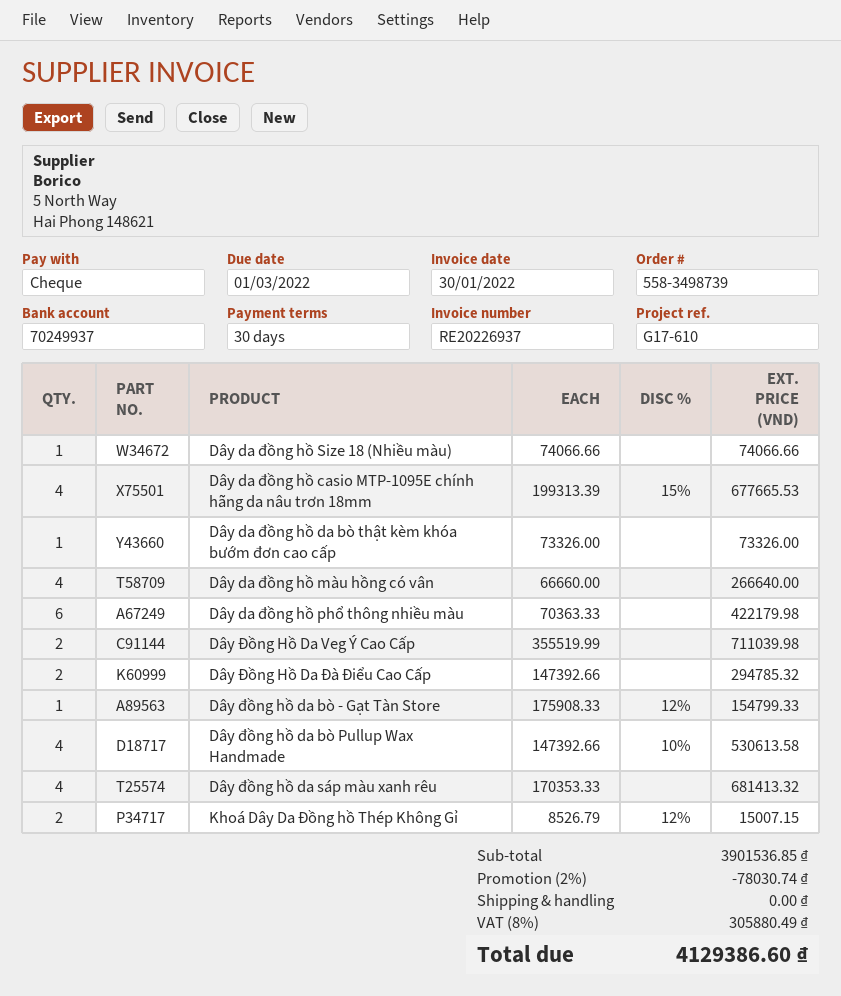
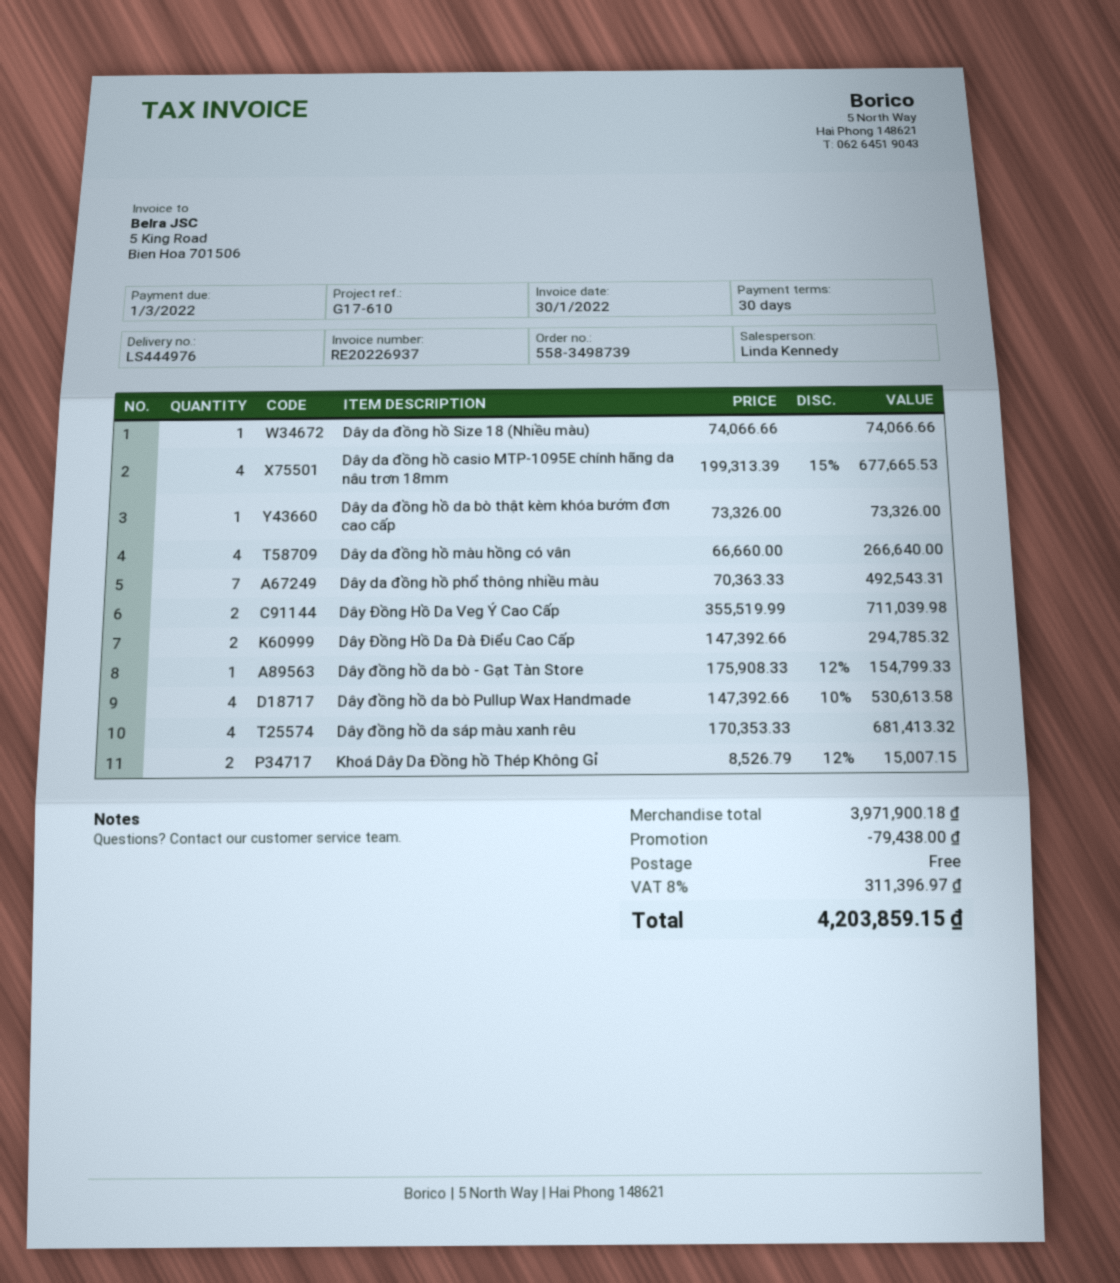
Dây da đồng hồ phổ thông nhiều màu: 6 x 70363.33 = 422179.98 -> 7 x 70363.33 = 492543.31
subtotal: 3901536.85 -> 3971900.18
discount: 78030.74 -> 79438.00
tax: 8% = 305880.49 -> 8% = 311396.97
total: 4129386.60 -> 4203859.15

